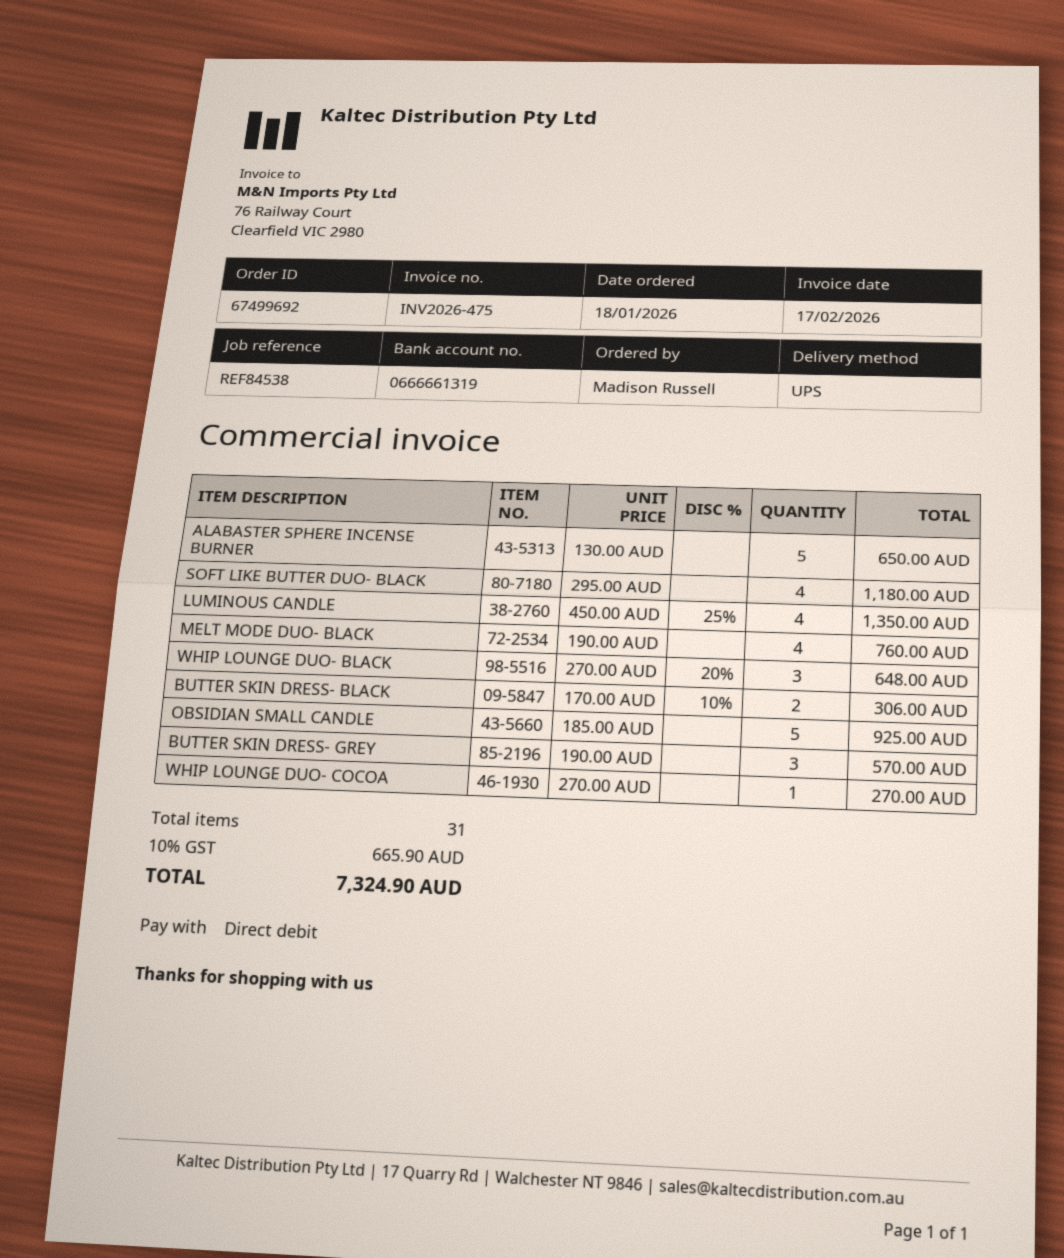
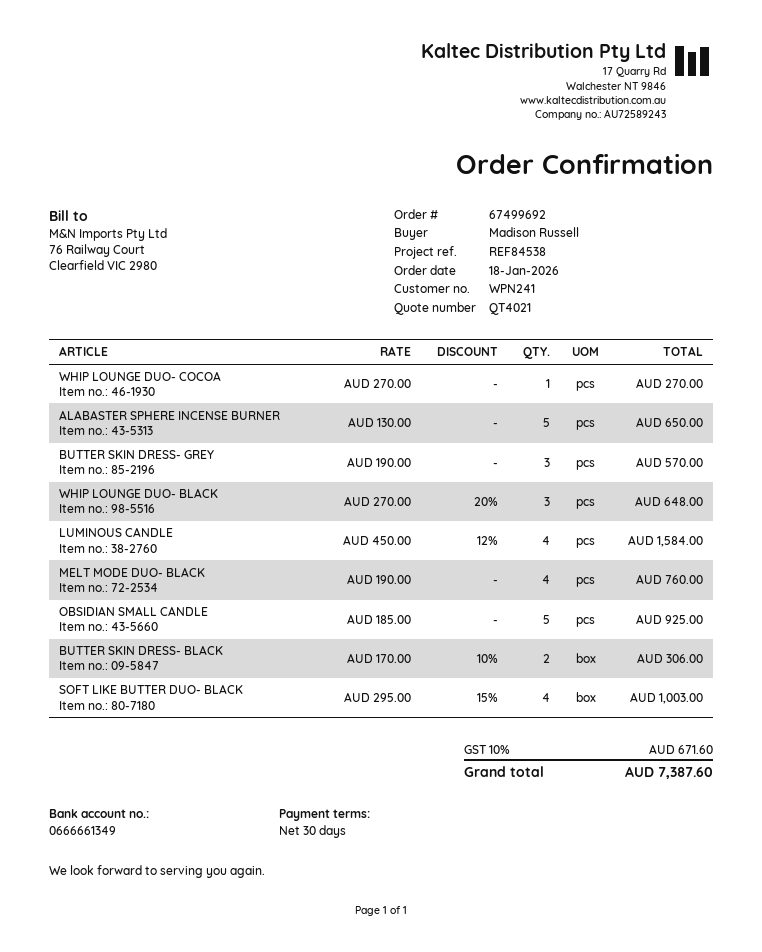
bank account: 0666661319 -> 0666661349
SOFT LIKE BUTTER DUO- BLACK: 4 x 295.00 = 1180.00 -> 4 x 295.00 - 15% = 1003.00
LUMINOUS CANDLE: 4 x 450.00 - 25% = 1350.00 -> 4 x 450.00 - 12% = 1584.00
tax: 10% = 665.90 -> 10% = 671.60
total: 7324.90 -> 7387.60

